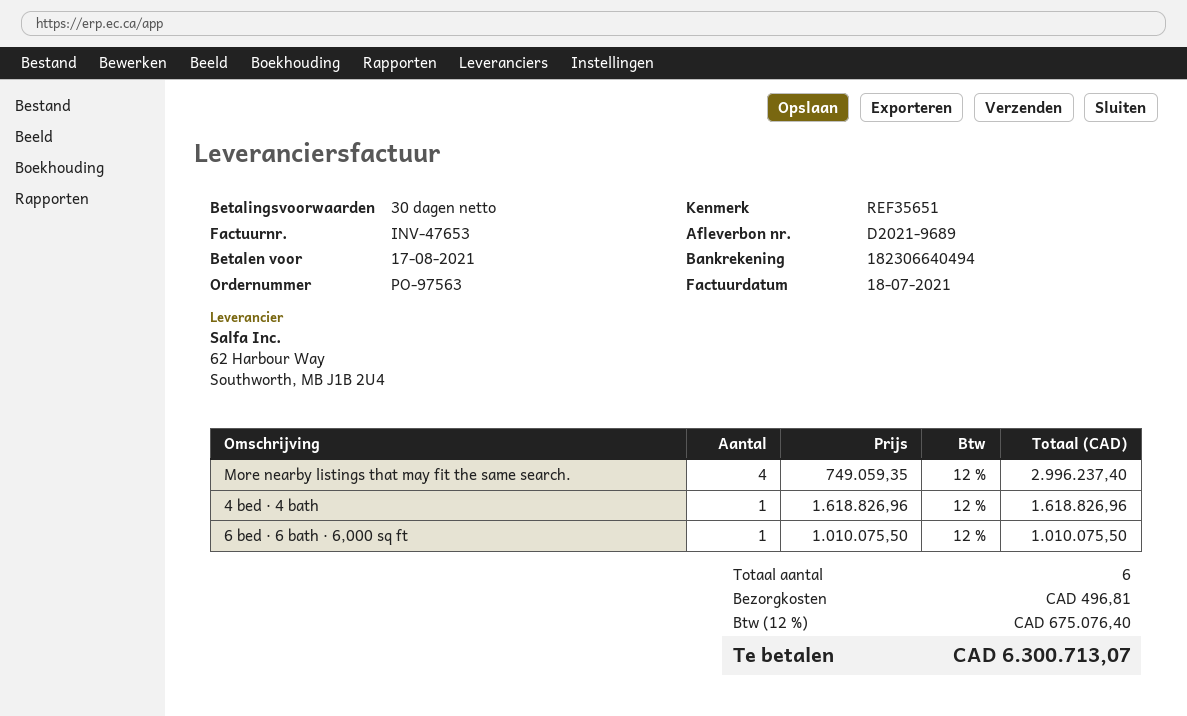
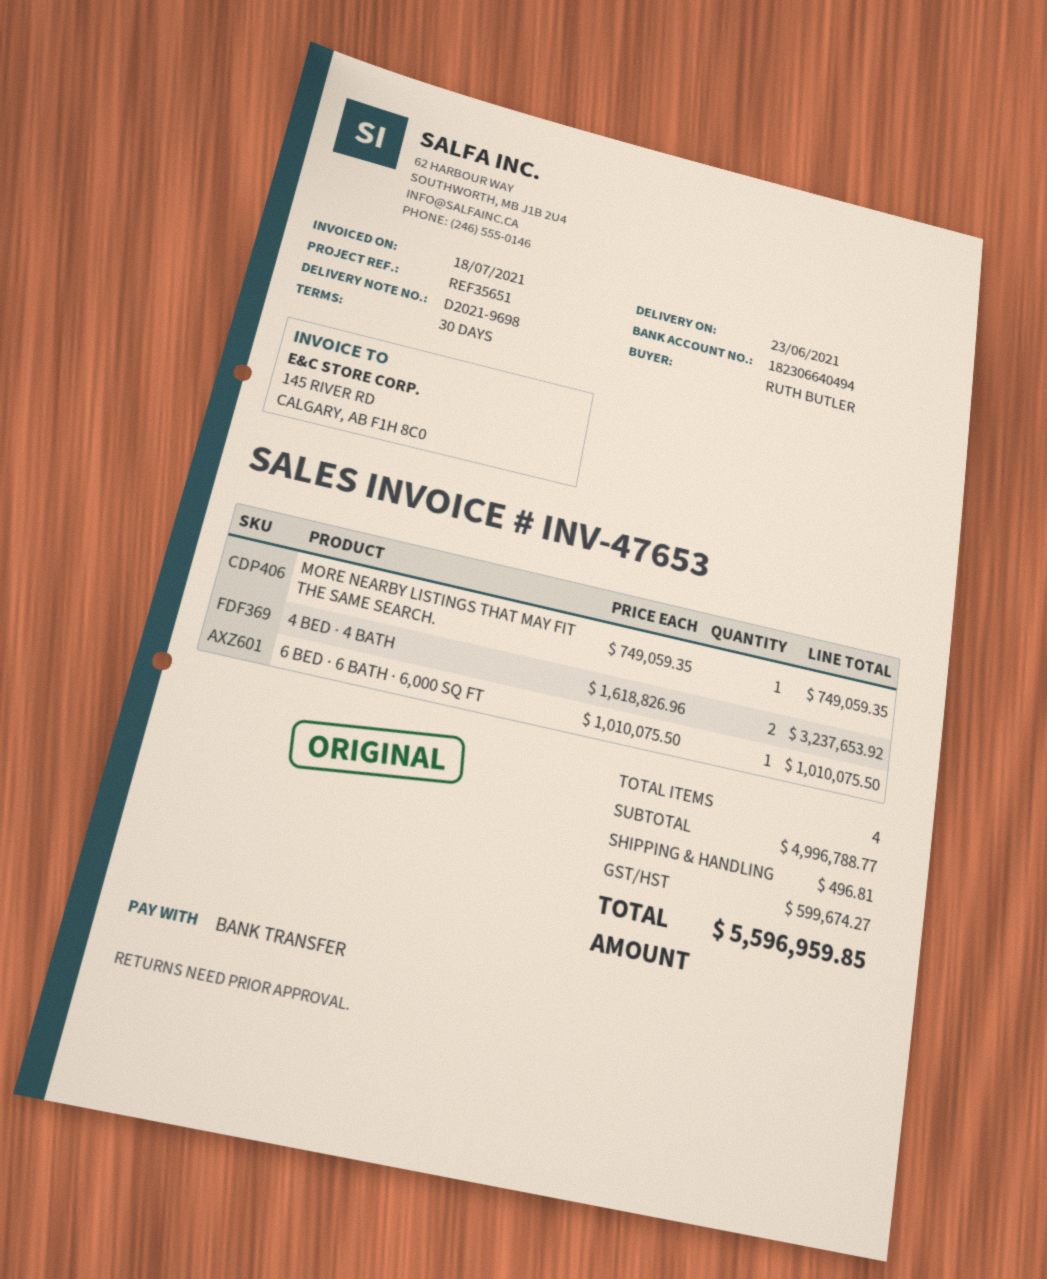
delivery note number: D2021-9689 -> D2021-9698
More nearby listings that may fit the same search.: 4 x 749059.35 = 2996237.40 -> 1 x 749059.35 = 749059.35
4 bed · 4 bath: 1 x 1618826.96 = 1618826.96 -> 2 x 1618826.96 = 3237653.92
total quantity: 6 -> 4
tax: 675076.40 -> 599674.27
total: 6300713.07 -> 5596959.85

